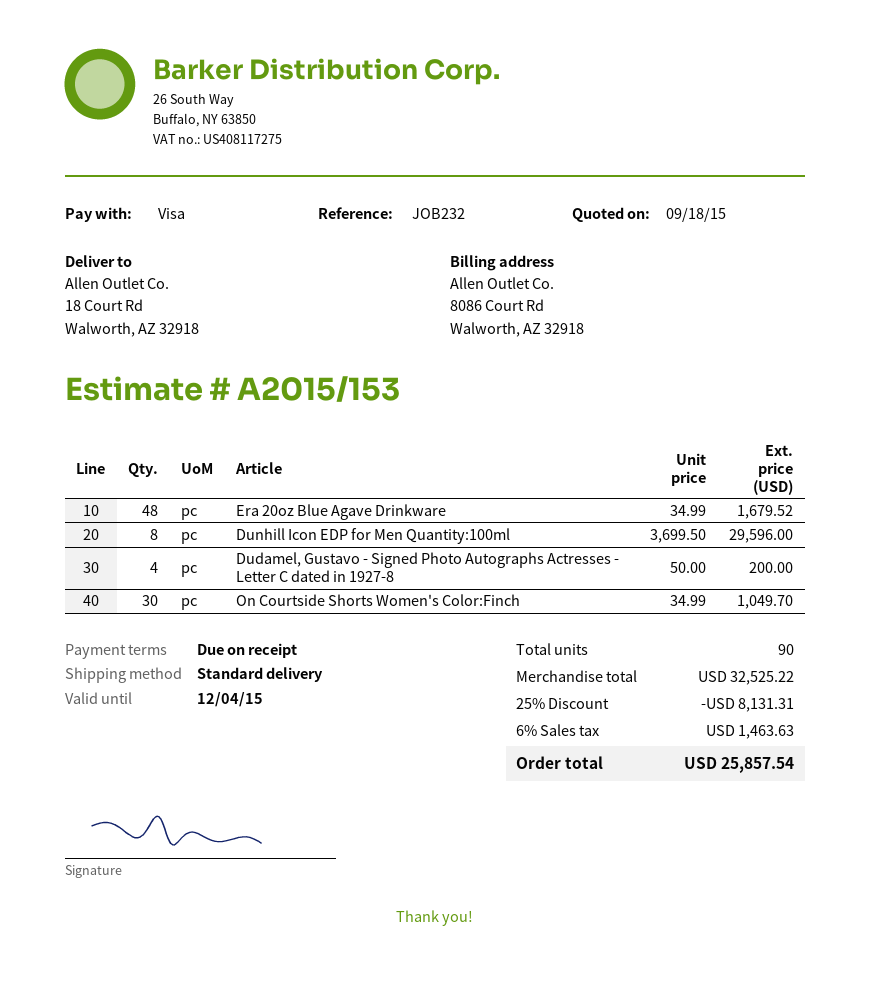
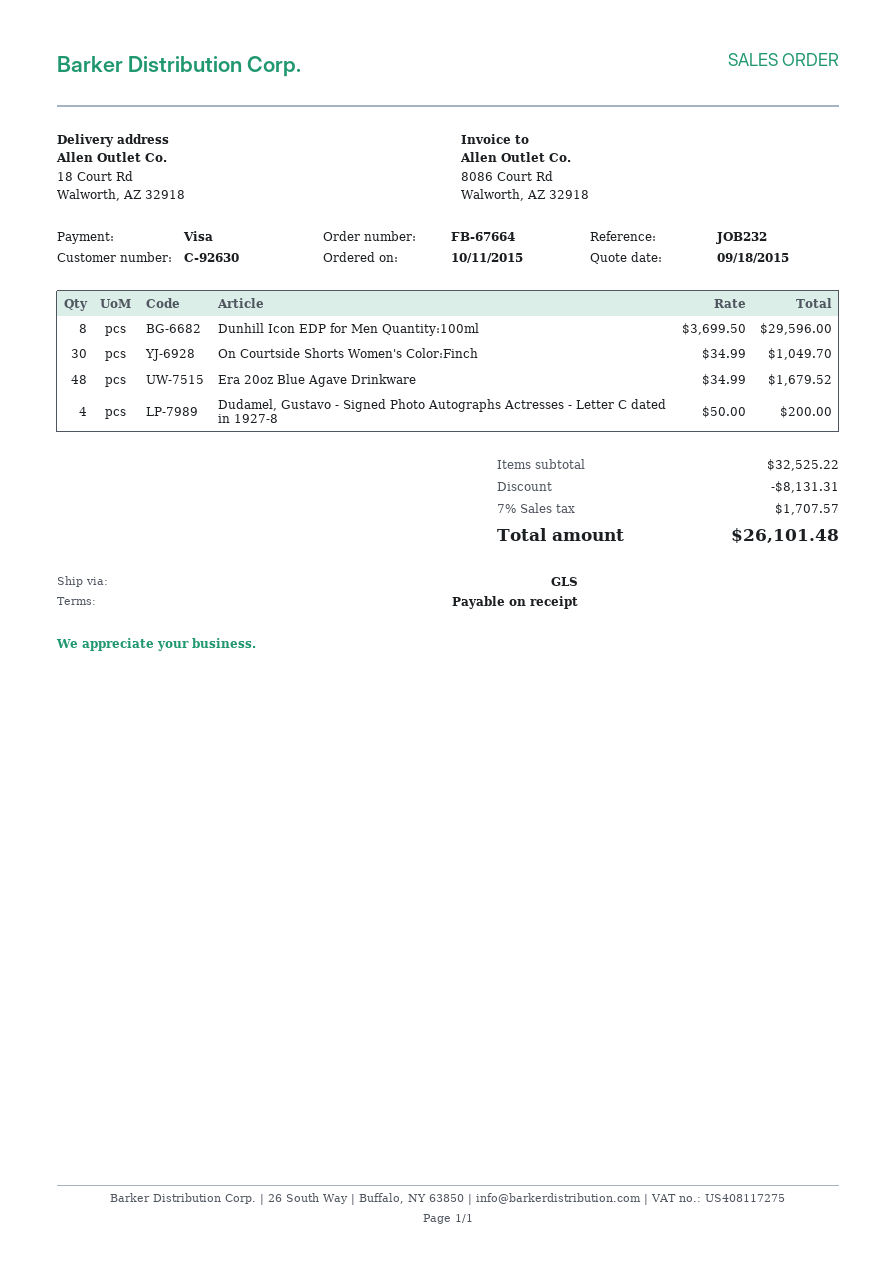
shipping method: standard -> GLS
tax: 6% = 1463.63 -> 7% = 1707.57
total: 25857.54 -> 26101.48

